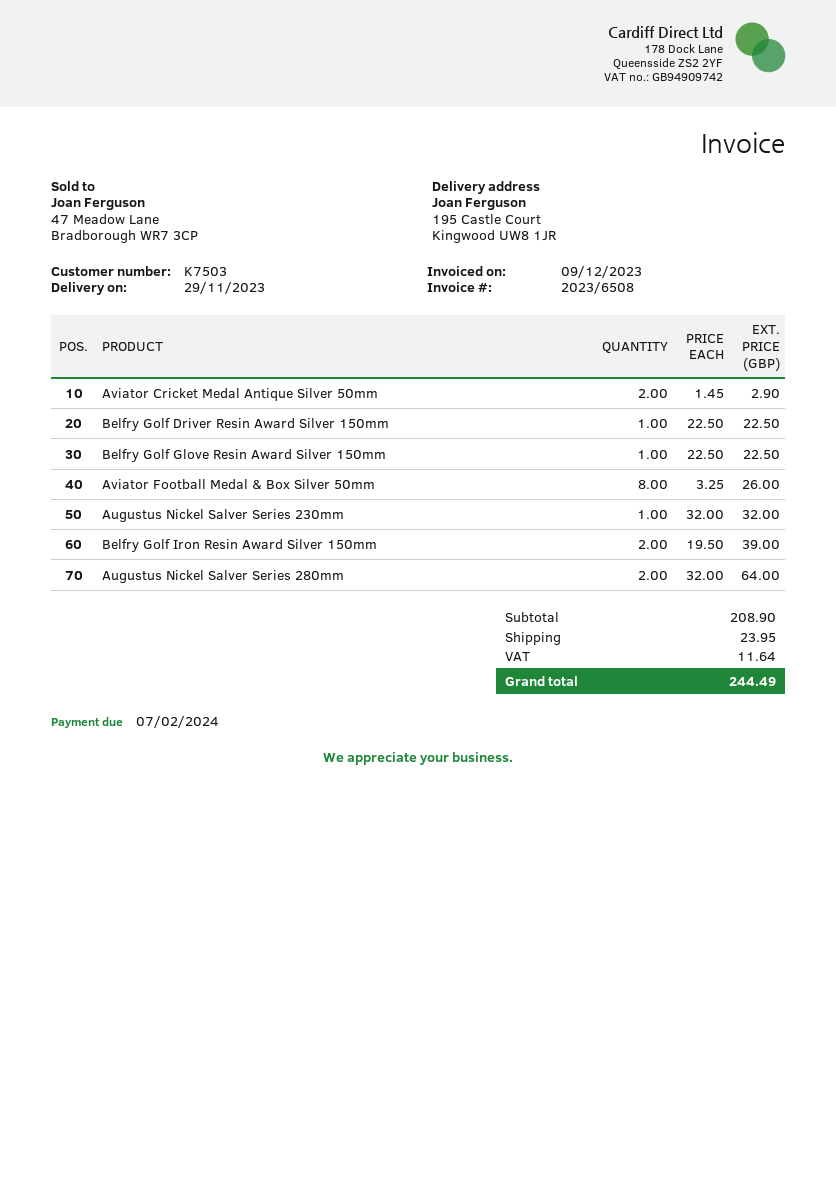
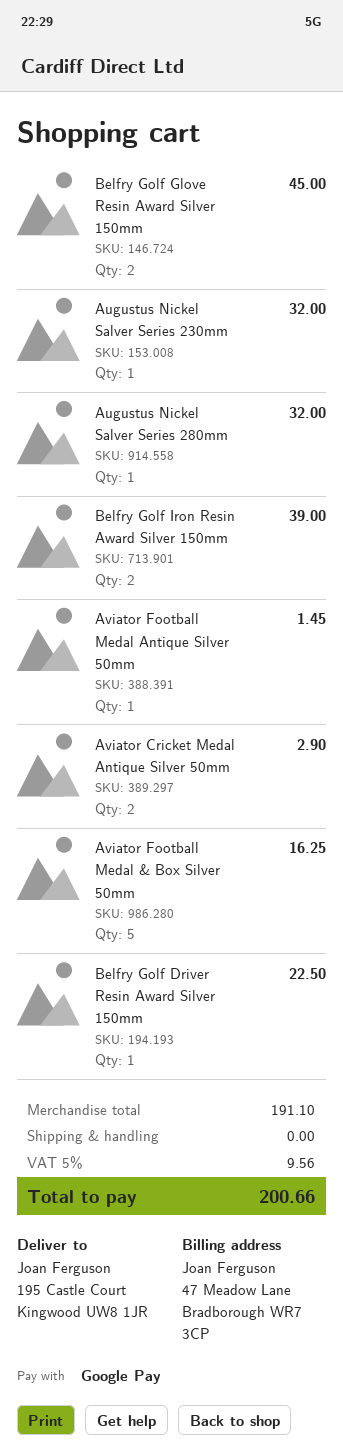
Belfry Golf Glove Resin Award Silver 150mm: 1 for 22.50 -> 2 for 45.00
Aviator Football Medal & Box Silver 50mm: 8 for 26.00 -> 5 for 16.25
Augustus Nickel Salver Series 280mm: 2 for 64.00 -> 1 for 32.00
Aviator Football Medal Antique Silver 50mm: none -> 1 for 1.45
subtotal: 208.90 -> 191.10
shipping: 23.95 -> 0.00
tax: 11.64 -> 9.56
total: 244.49 -> 200.66

